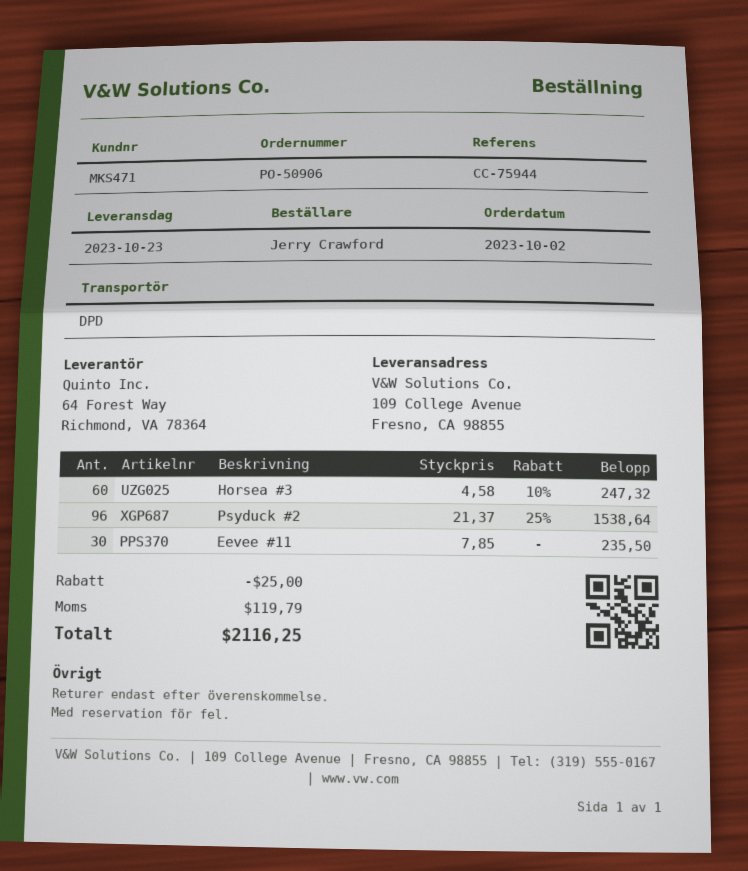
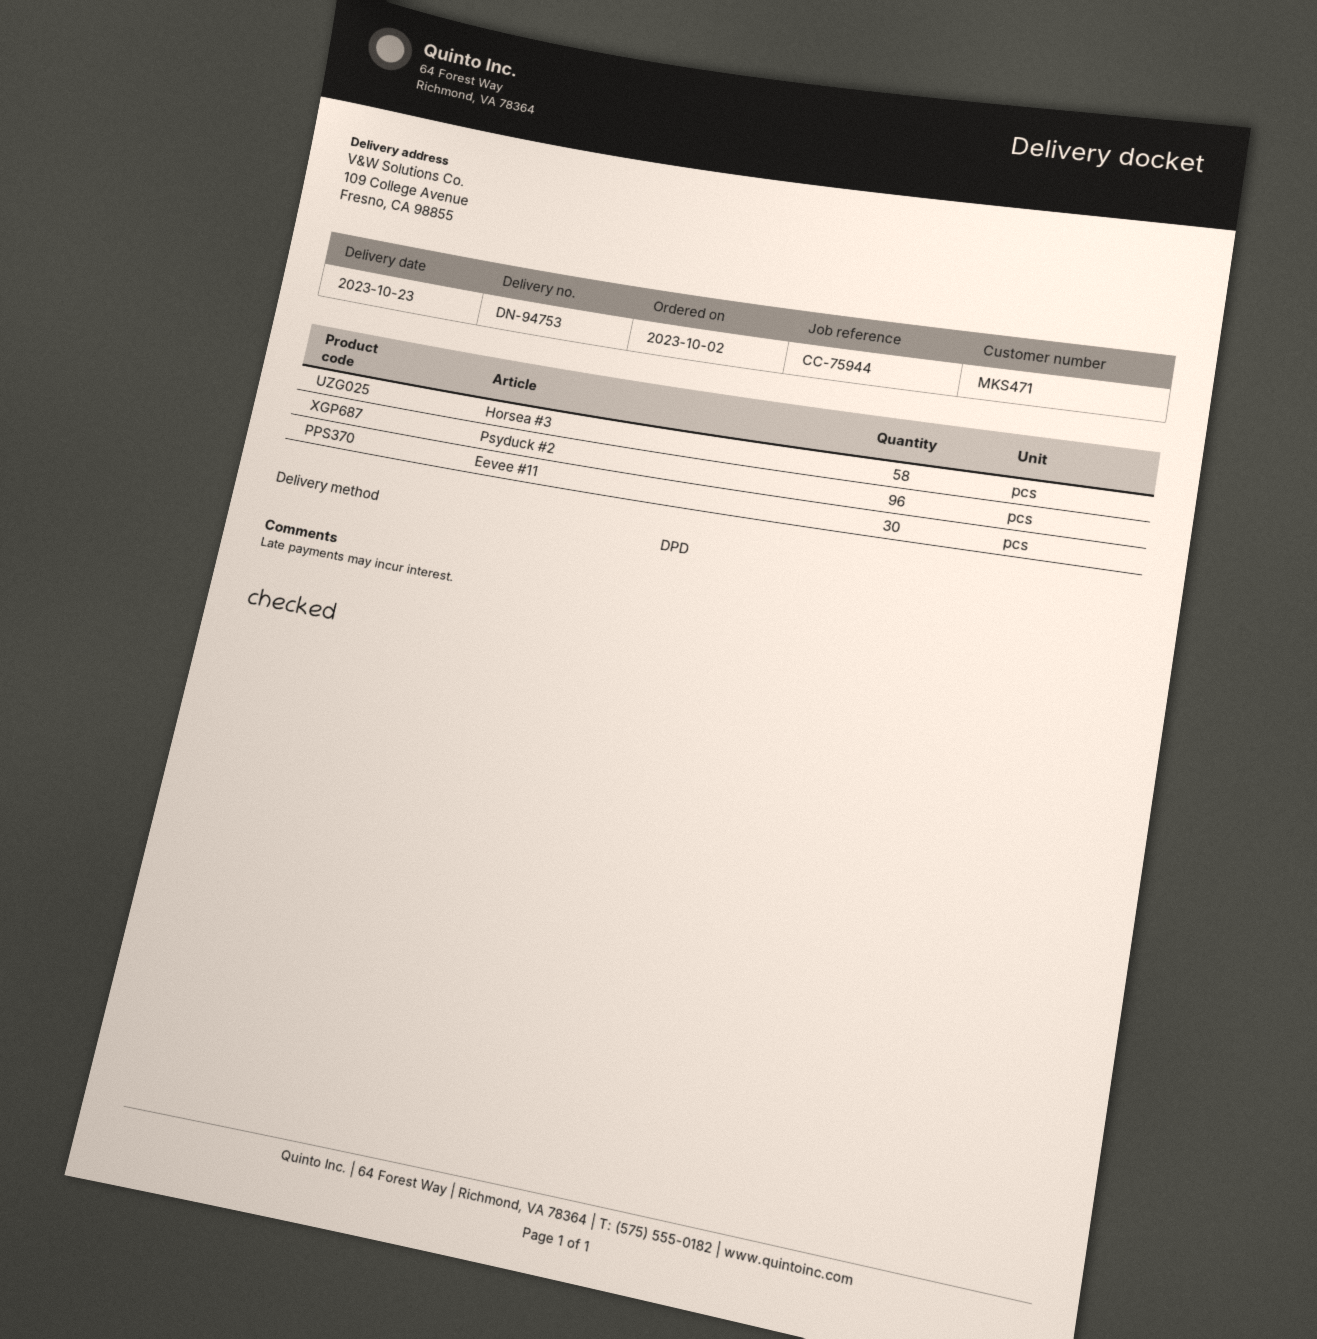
Horsea #3: 60 -> 58

